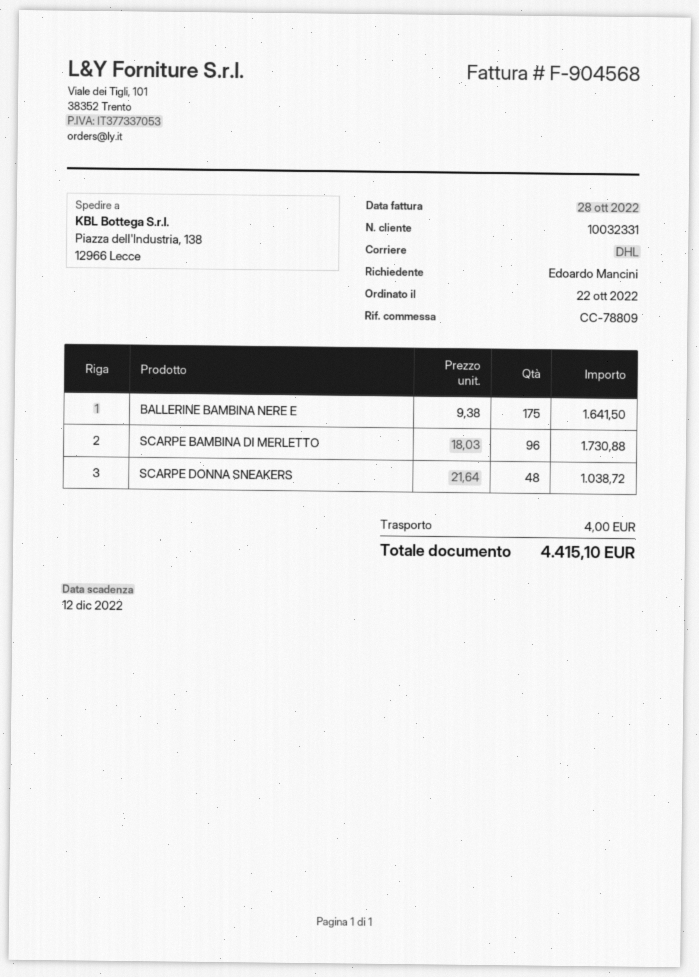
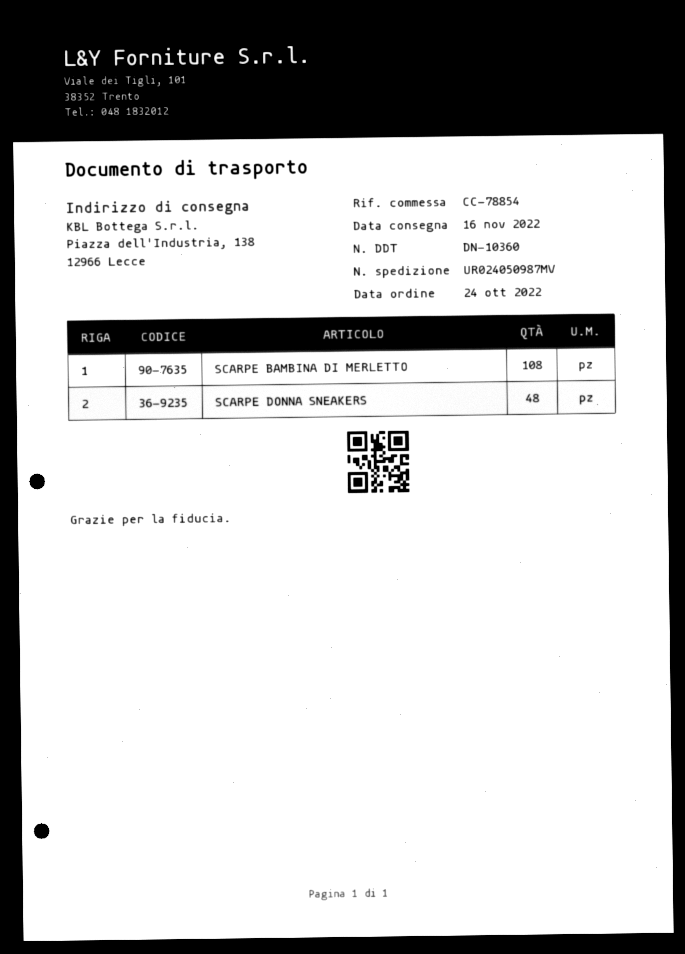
order date: 2022-10-22 -> 2022-10-24
reference: CC-78809 -> CC-78854
BALLERINE BAMBINA NERE E: 175 -> none
SCARPE BAMBINA DI MERLETTO: 96 -> 108

